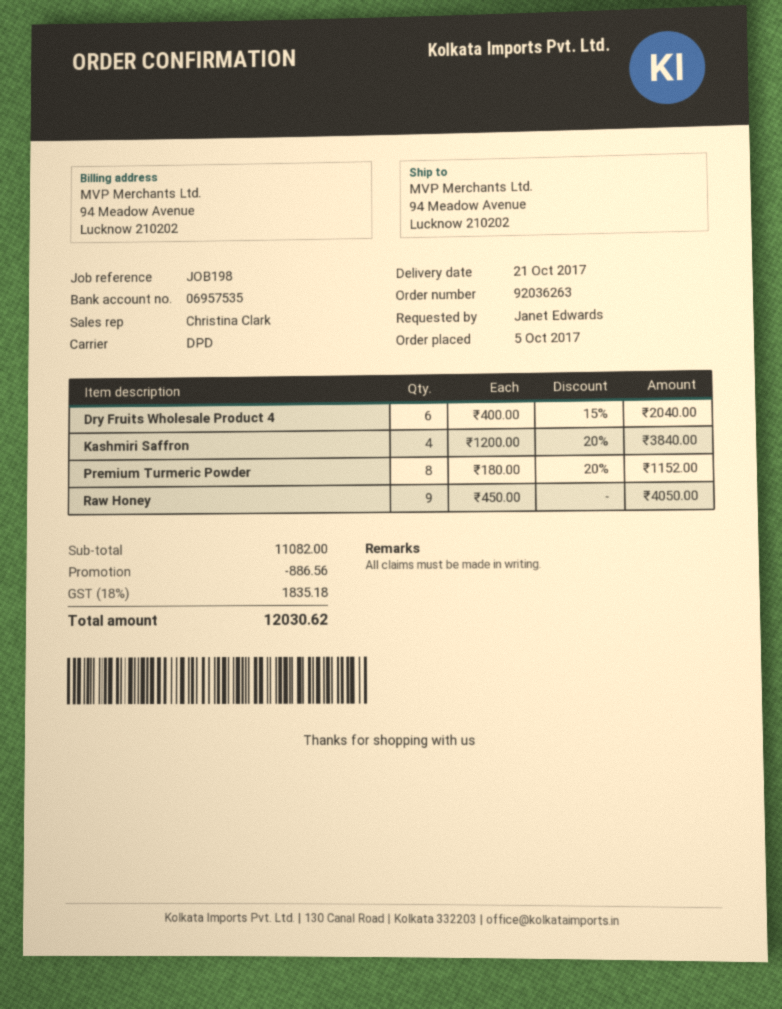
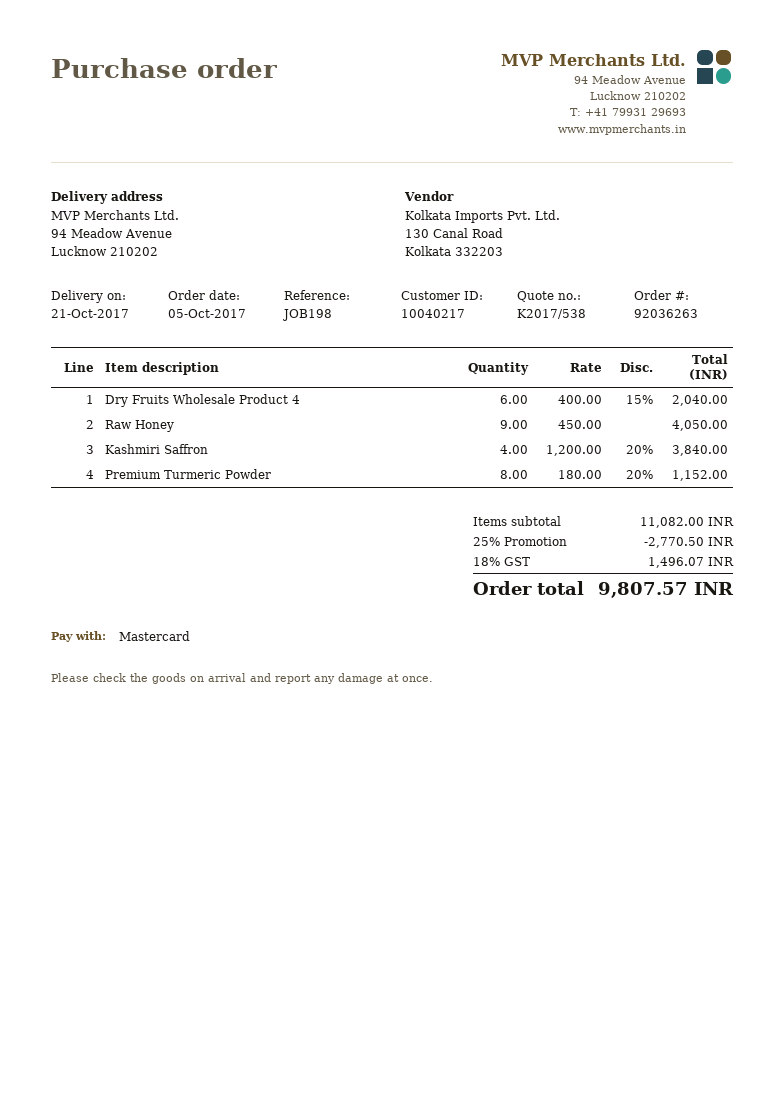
discount: 886.56 -> 2770.50
tax: 18% = 1835.18 -> 18% = 1496.07
total: 12030.62 -> 9807.57

